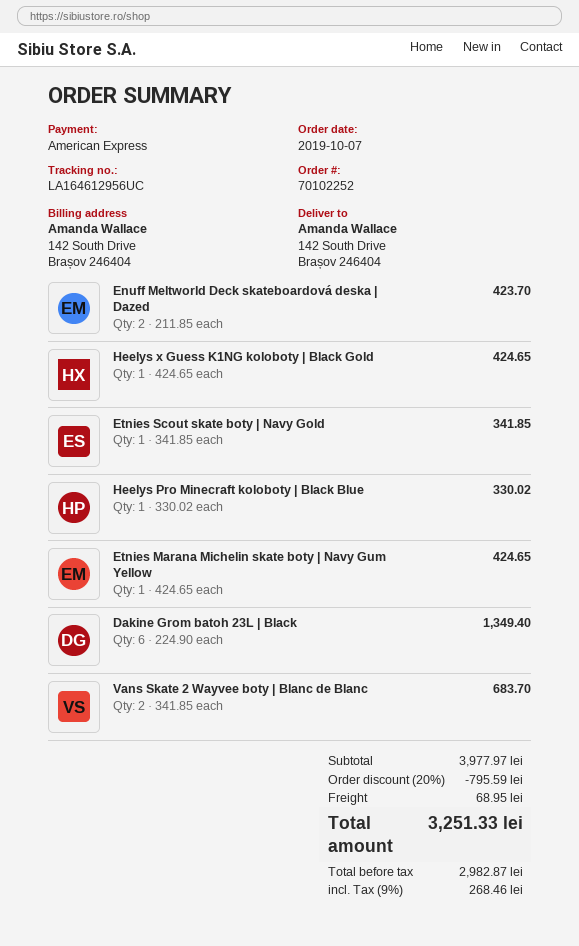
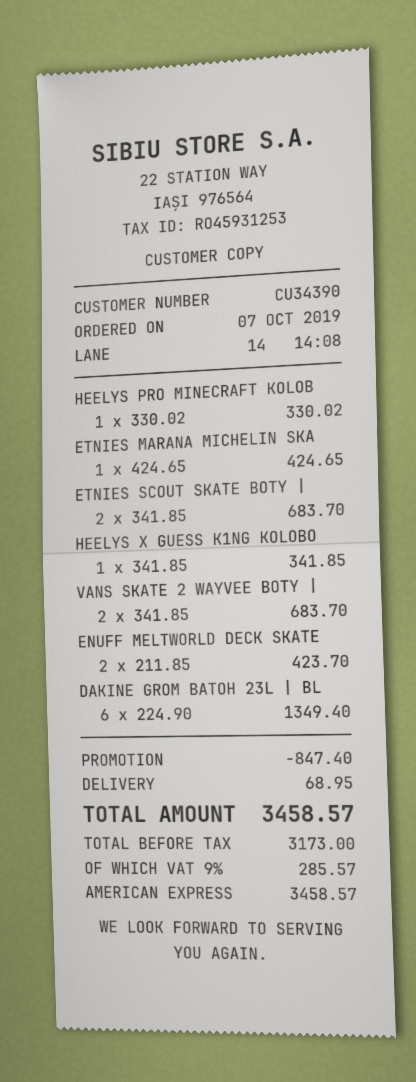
Heelys x Guess K1NG koloboty | Black Gold: 1 x 424.65 = 424.65 -> 1 x 341.85 = 341.85
Etnies Scout skate boty | Navy Gold: 1 x 341.85 = 341.85 -> 2 x 341.85 = 683.70
discount: 795.59 -> 847.40
net: 2982.87 -> 3173.00
tax: 9% = 268.46 -> 9% = 285.57
total: 3251.33 -> 3458.57

